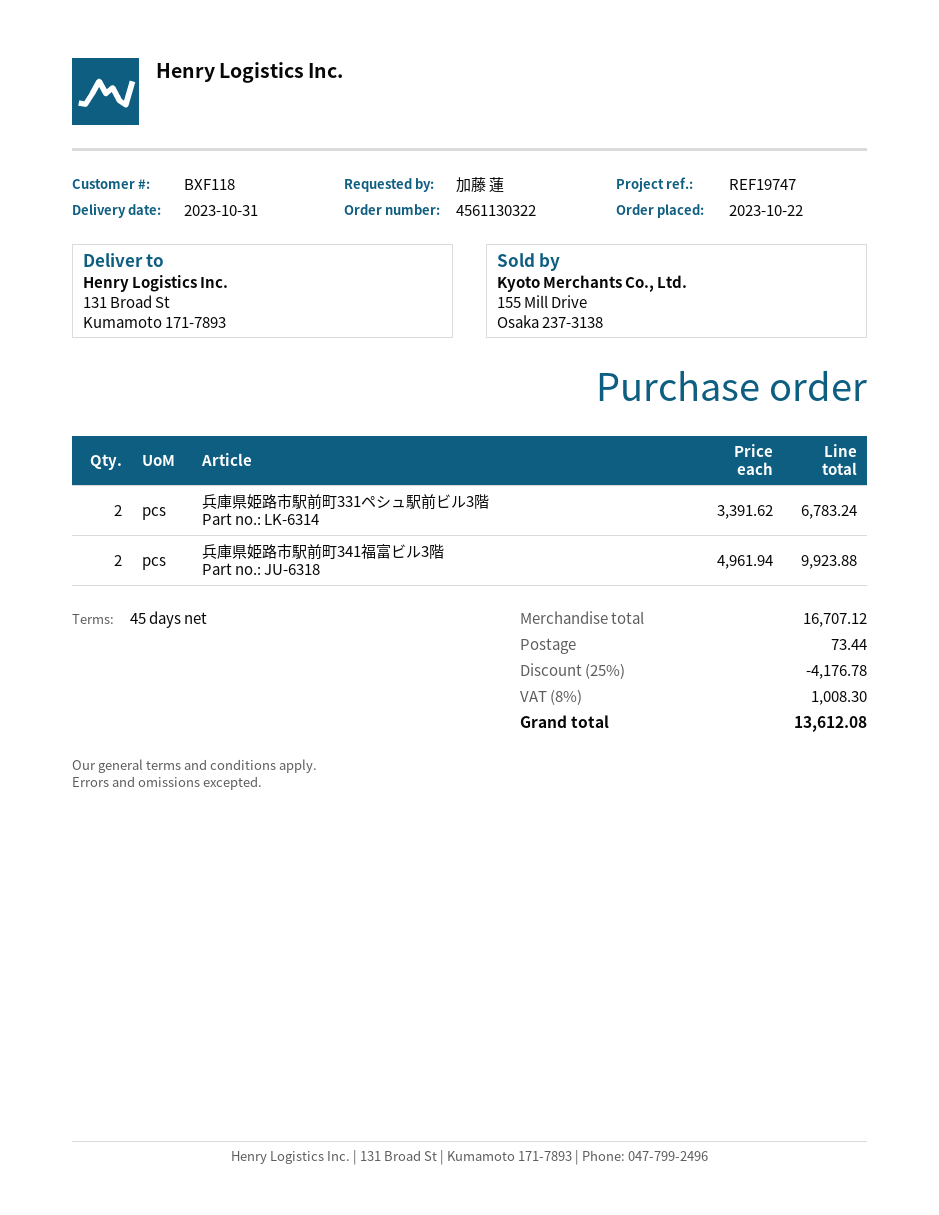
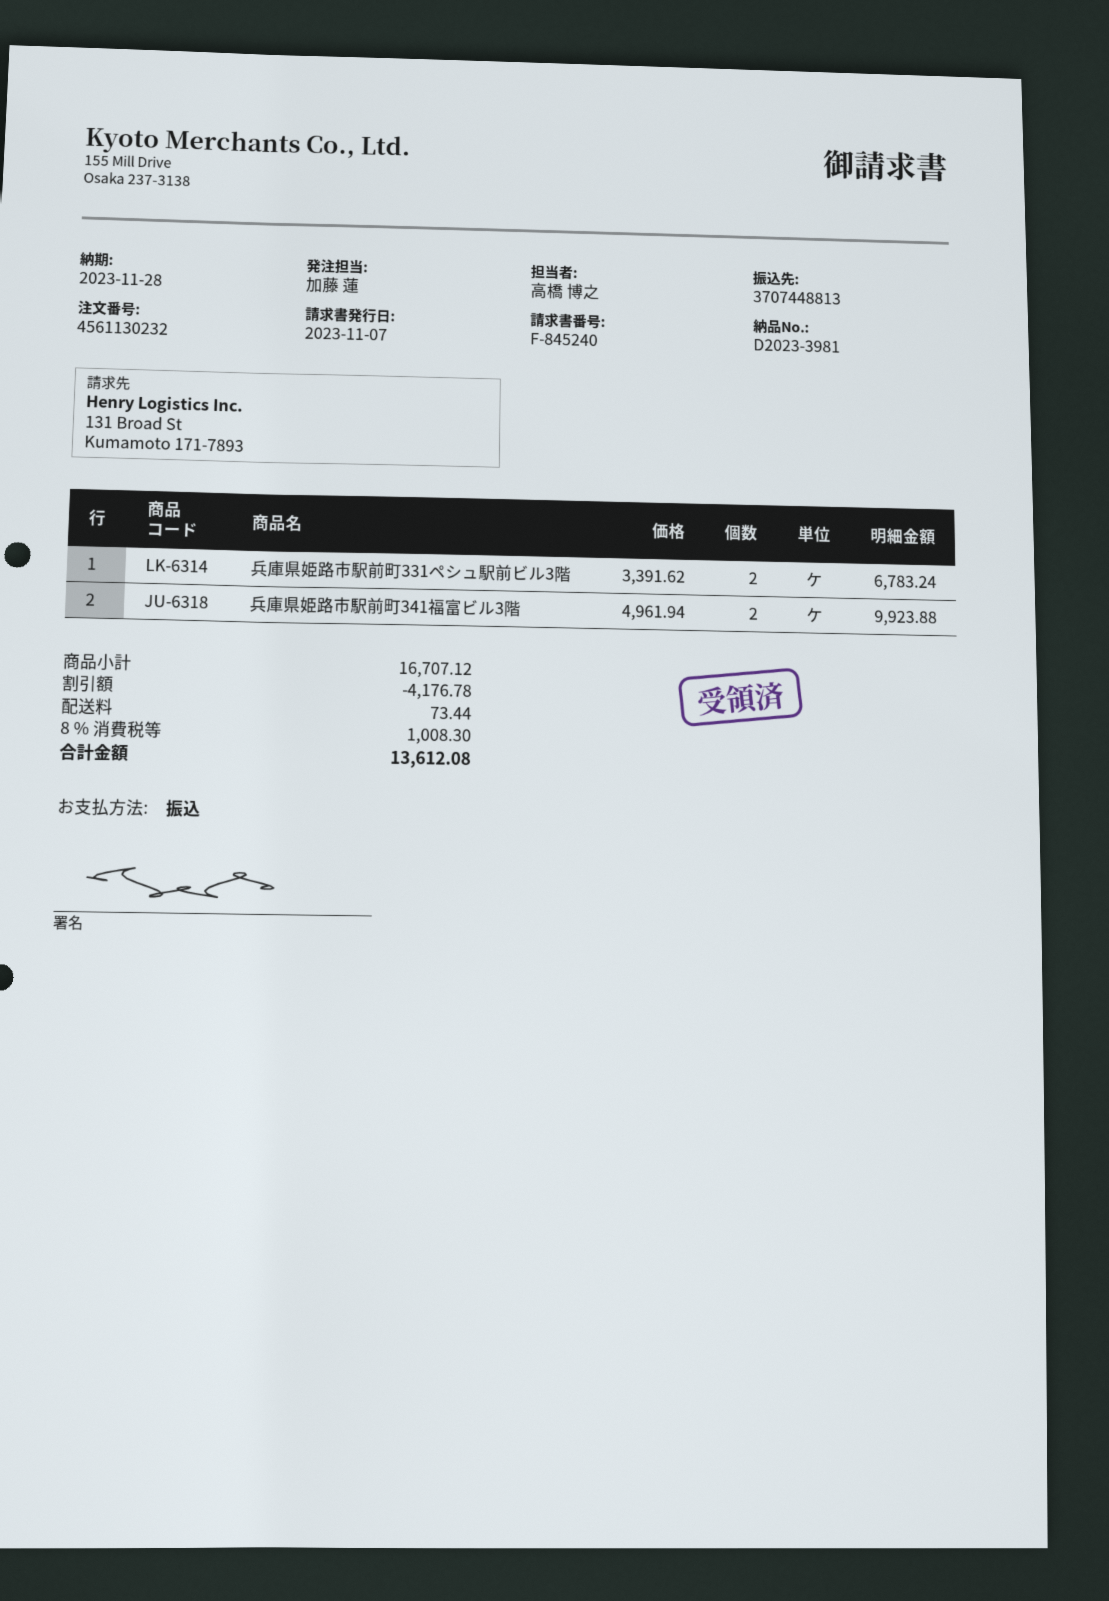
order number: 4561130322 -> 4561130232
delivery date: 2023-10-31 -> 2023-11-28

